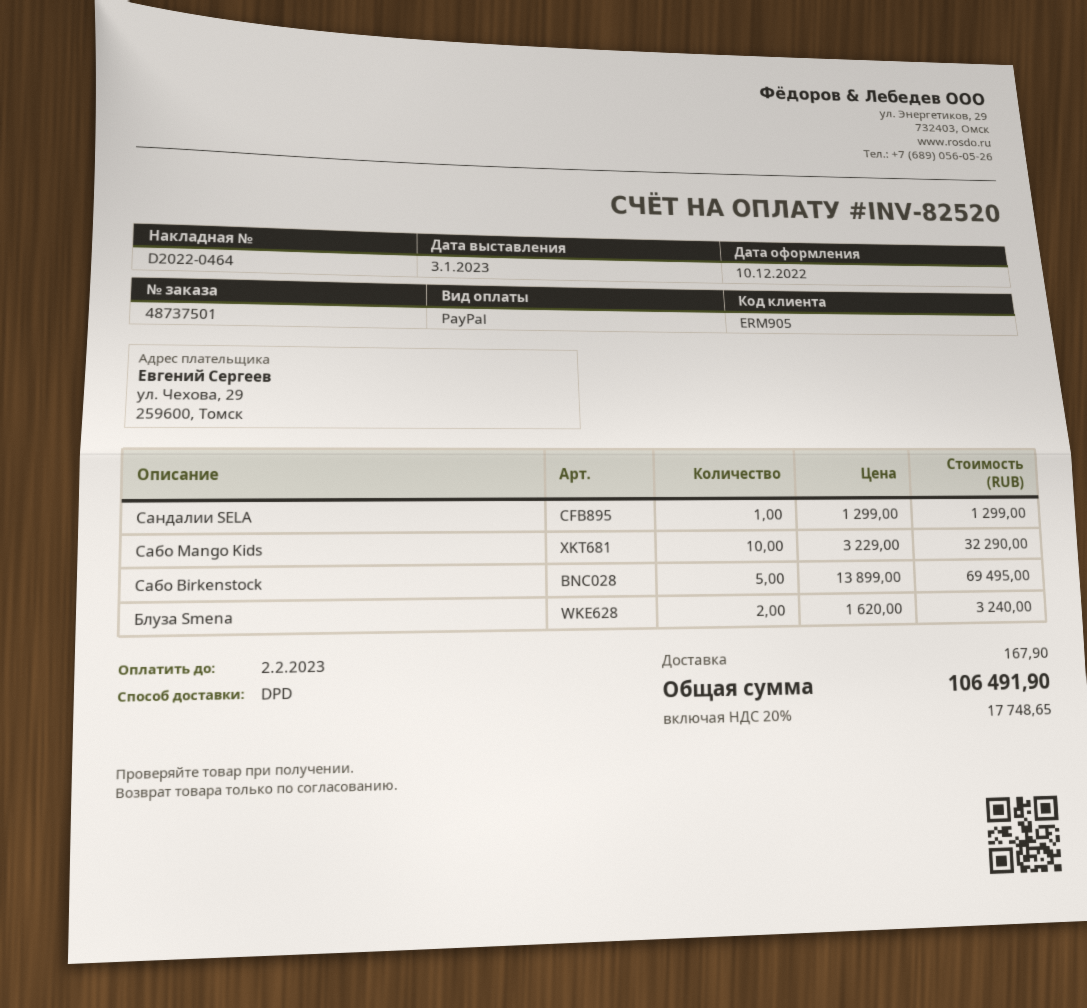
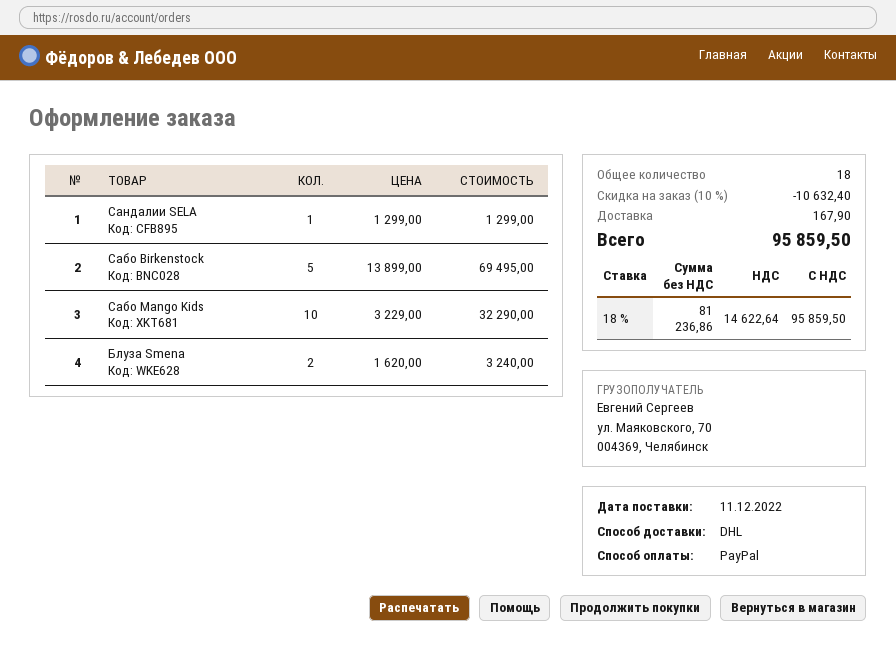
shipping method: DPD -> DHL
discount: none -> 10% = 10632.40
tax: 20% = 17748.65 -> 18% = 14622.64
total: 106491.90 -> 95859.50

